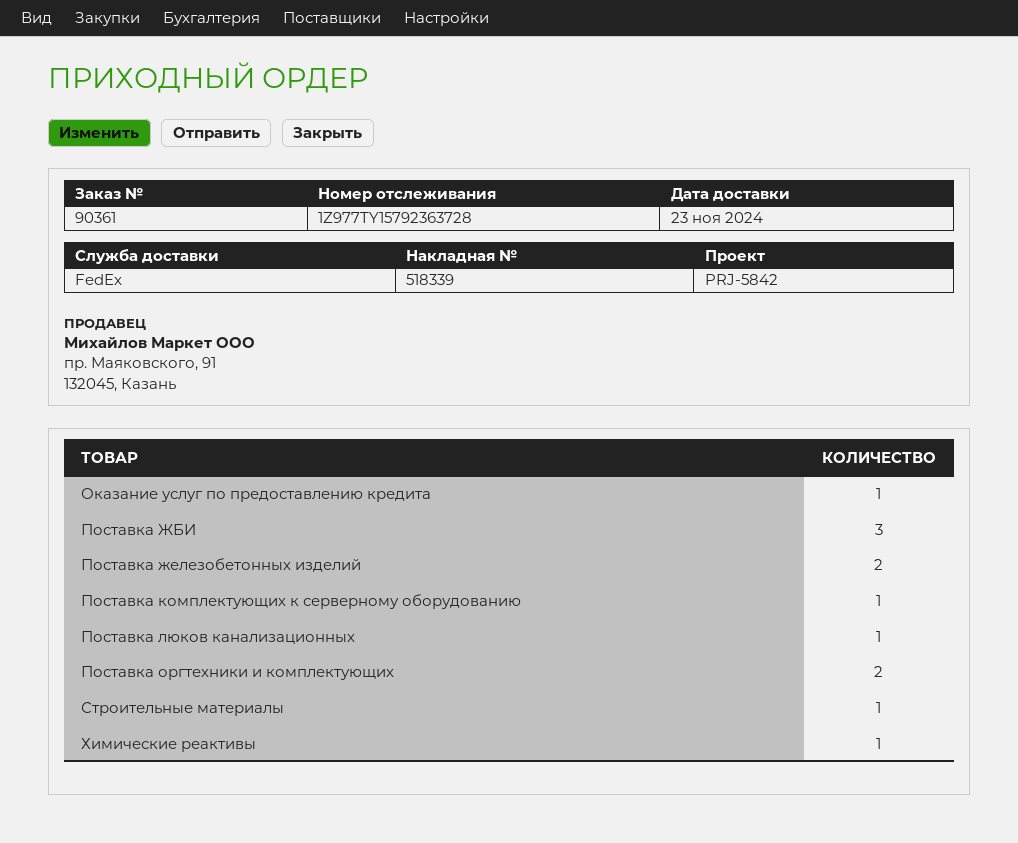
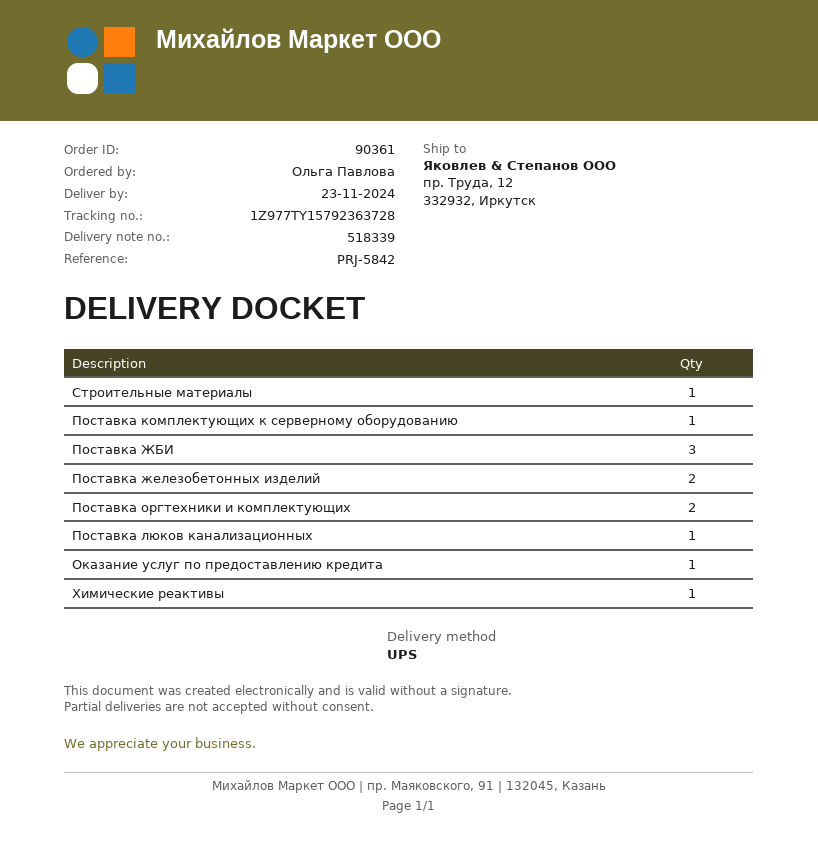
shipping method: FedEx -> UPS

